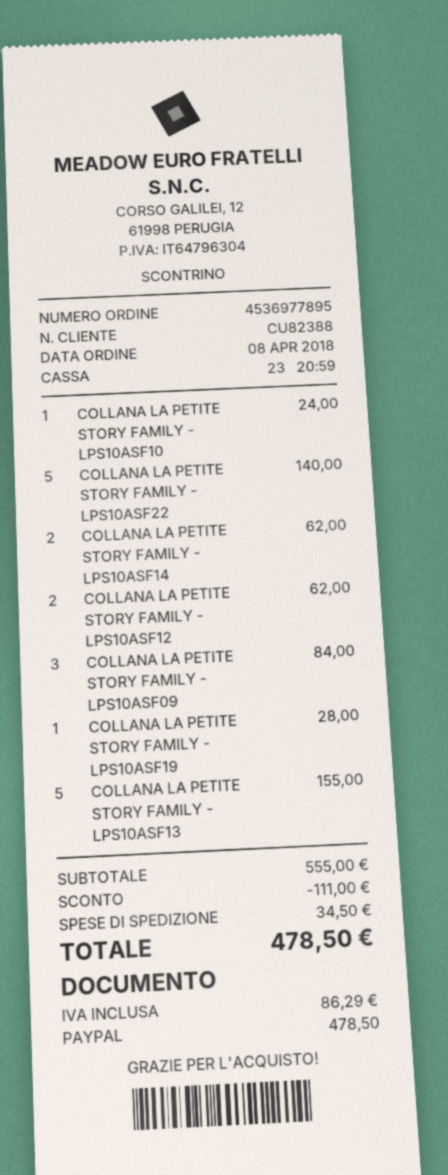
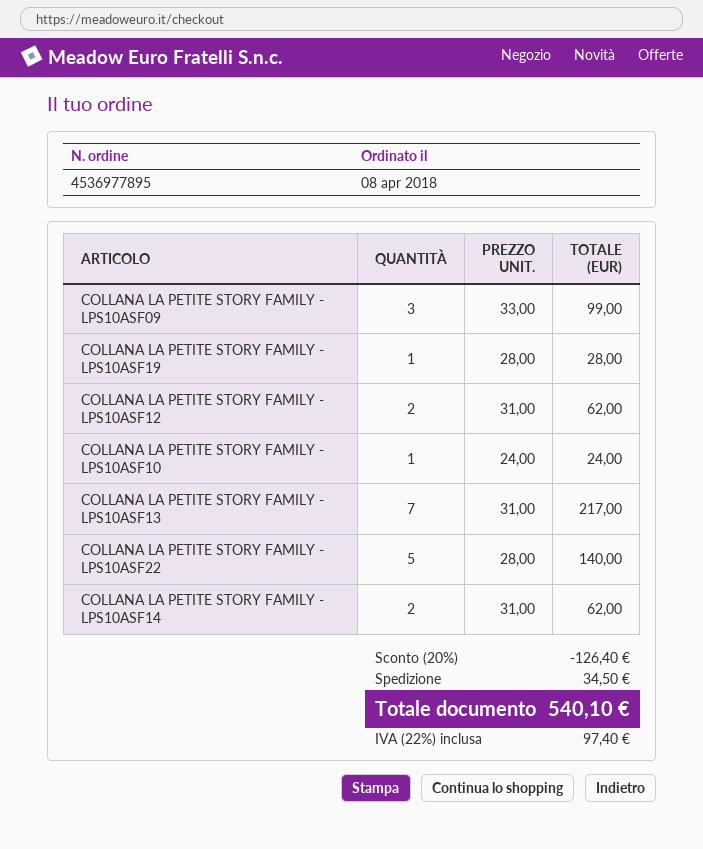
COLLANA LA PETITE STORY FAMILY - LPS10ASF09: 3 for 84.00 -> 3 for 99.00
COLLANA LA PETITE STORY FAMILY - LPS10ASF13: 5 for 155.00 -> 7 for 217.00
discount: 111.00 -> 126.40
tax: 86.29 -> 97.40
total: 478.50 -> 540.10

